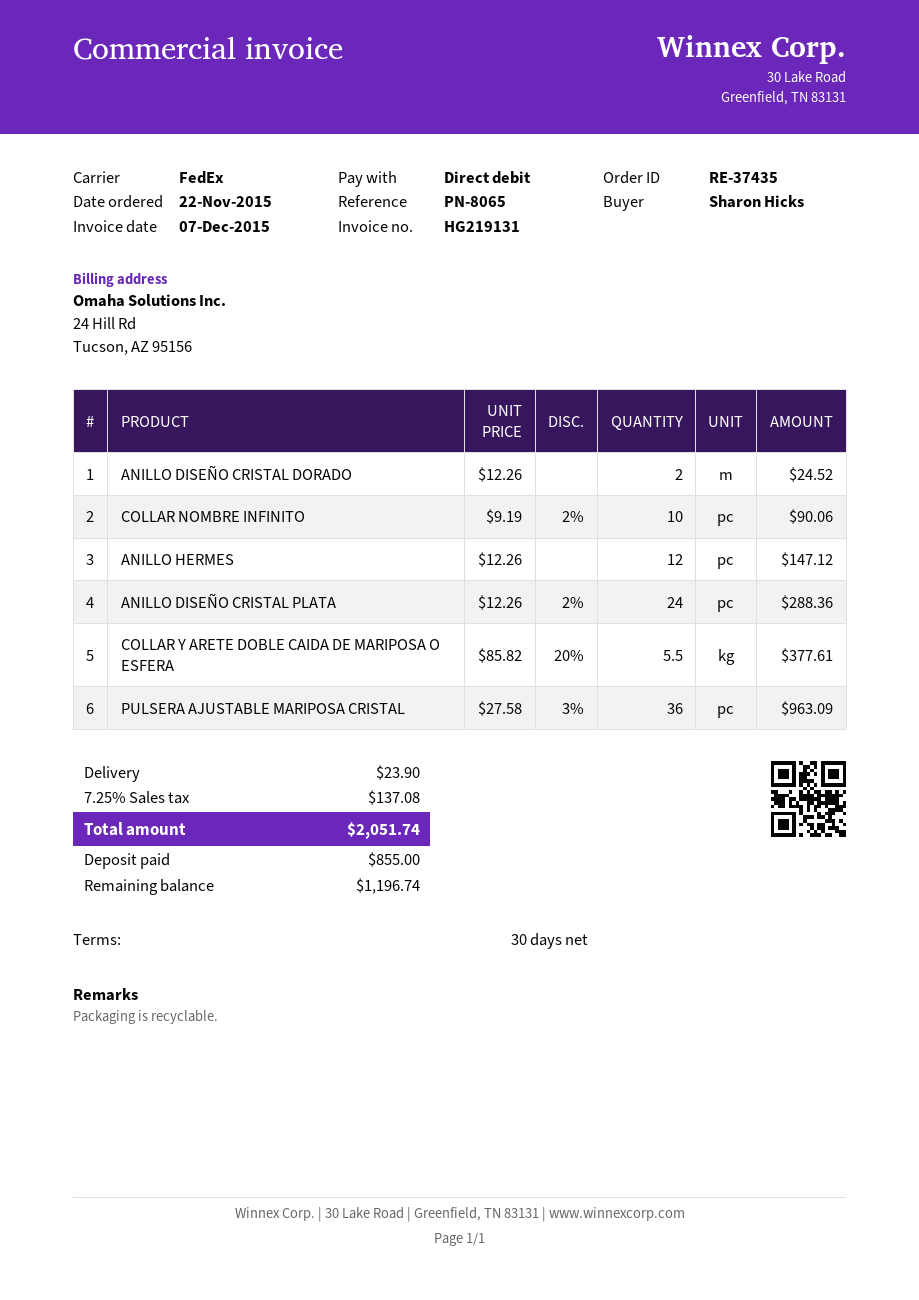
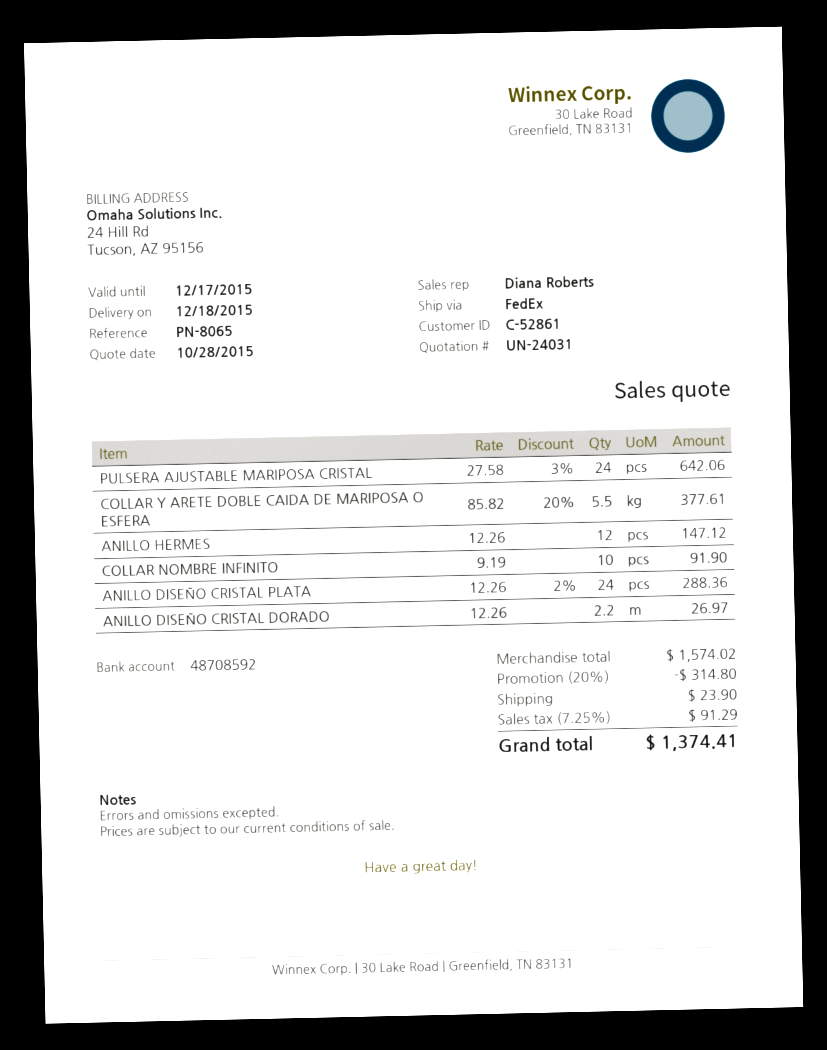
ANILLO DISEÑO CRISTAL DORADO: 2 x 12.26 = 24.52 -> 2.2 x 12.26 = 26.97
COLLAR NOMBRE INFINITO: 10 x 9.19 - 2% = 90.06 -> 10 x 9.19 = 91.90
PULSERA AJUSTABLE MARIPOSA CRISTAL: 36 x 27.58 - 3% = 963.09 -> 24 x 27.58 - 3% = 642.06
discount: none -> 20% = 314.80
tax: 7.25% = 137.08 -> 7.25% = 91.29
total: 2051.74 -> 1374.41

